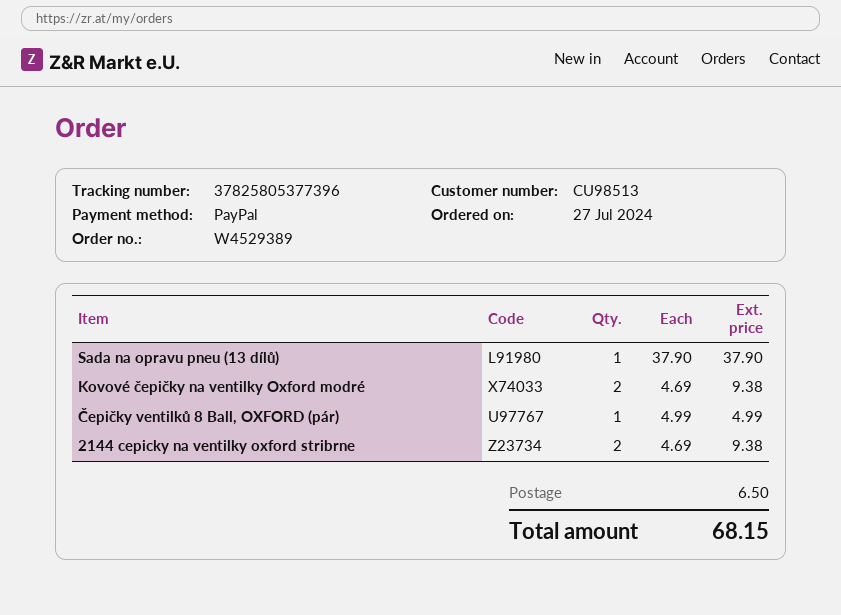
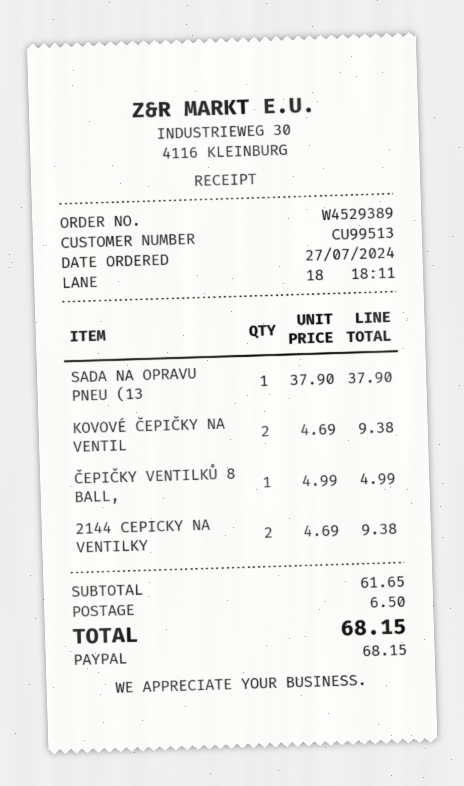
customer number: CU98513 -> CU99513

